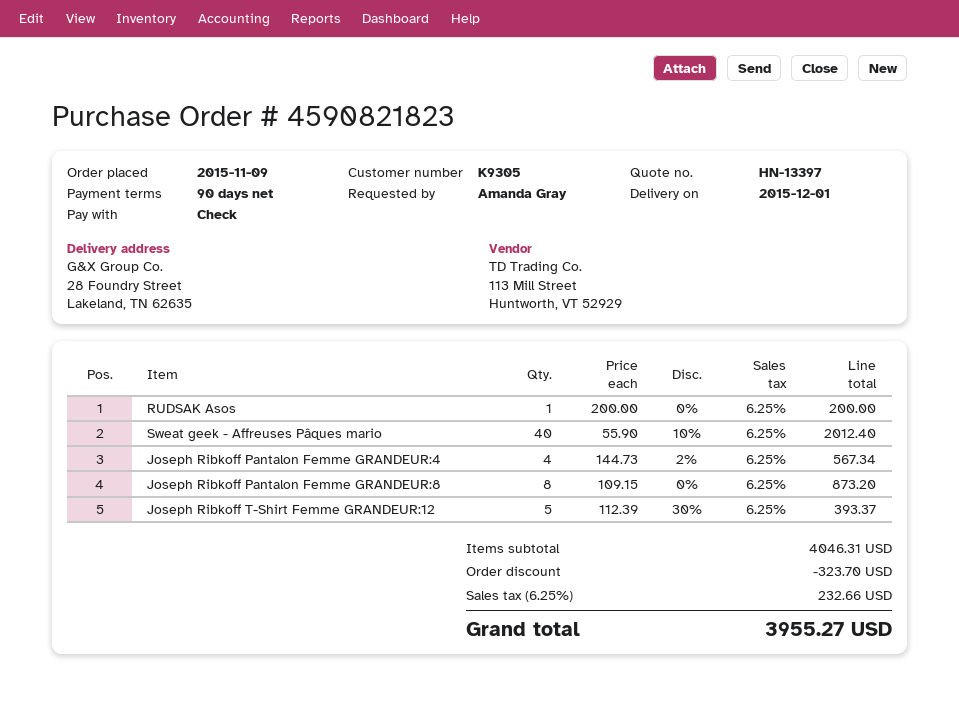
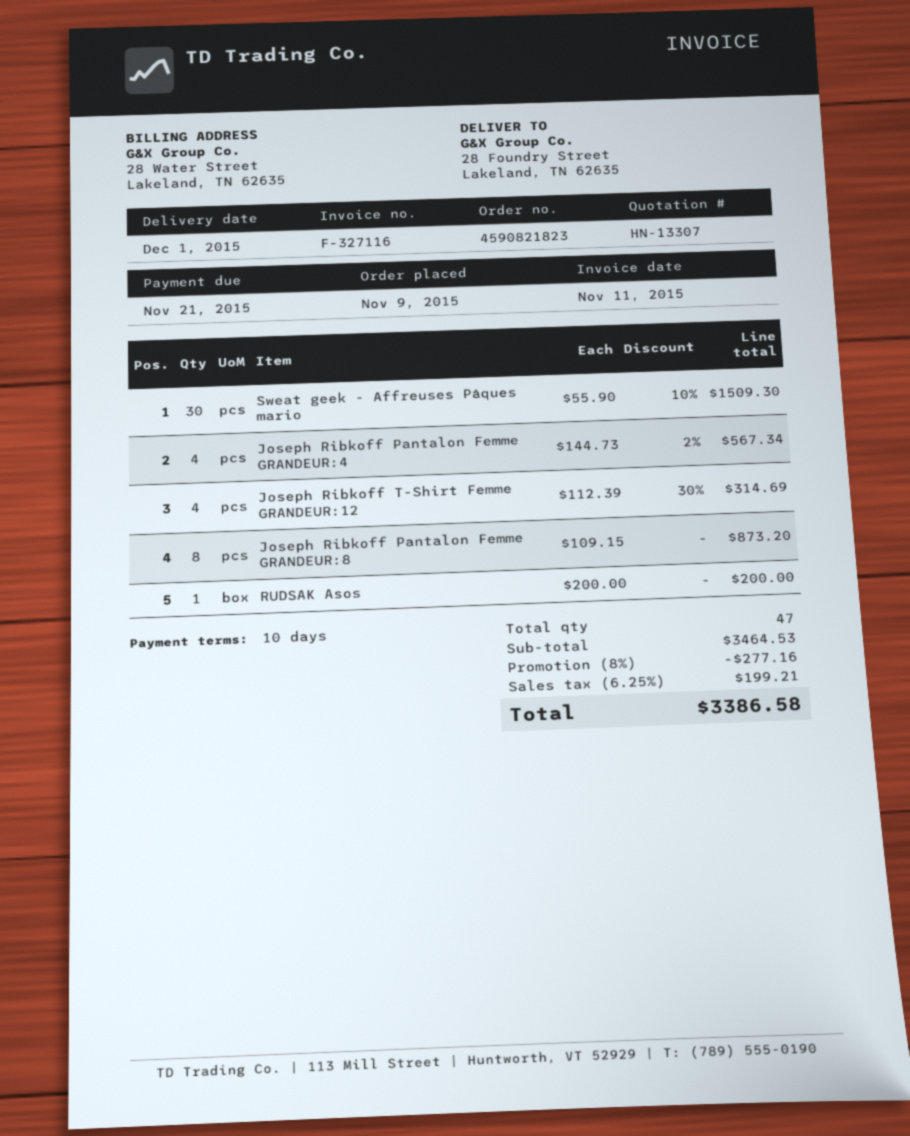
quote number: HN-13397 -> HN-13307
payment terms: 90 days -> 10 days
Sweat geek - Affreuses Pâques mario: 40 x 55.90 - 10% = 2012.40 -> 30 x 55.90 - 10% = 1509.30
Joseph Ribkoff T-Shirt Femme GRANDEUR:12: 5 x 112.39 - 30% = 393.37 -> 4 x 112.39 - 30% = 314.69
subtotal: 4046.31 -> 3464.53
discount: 323.70 -> 277.16
tax: 6.25% = 232.66 -> 6.25% = 199.21
total: 3955.27 -> 3386.58

